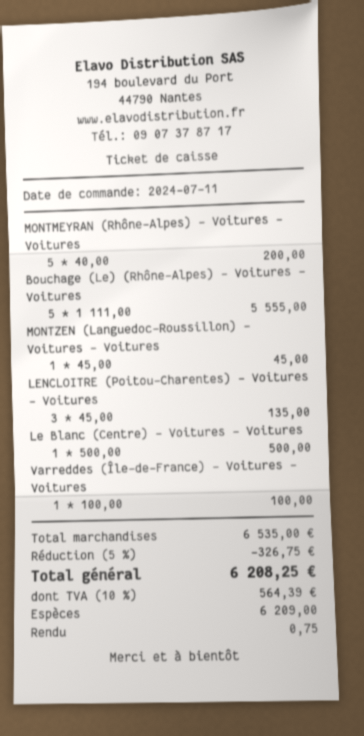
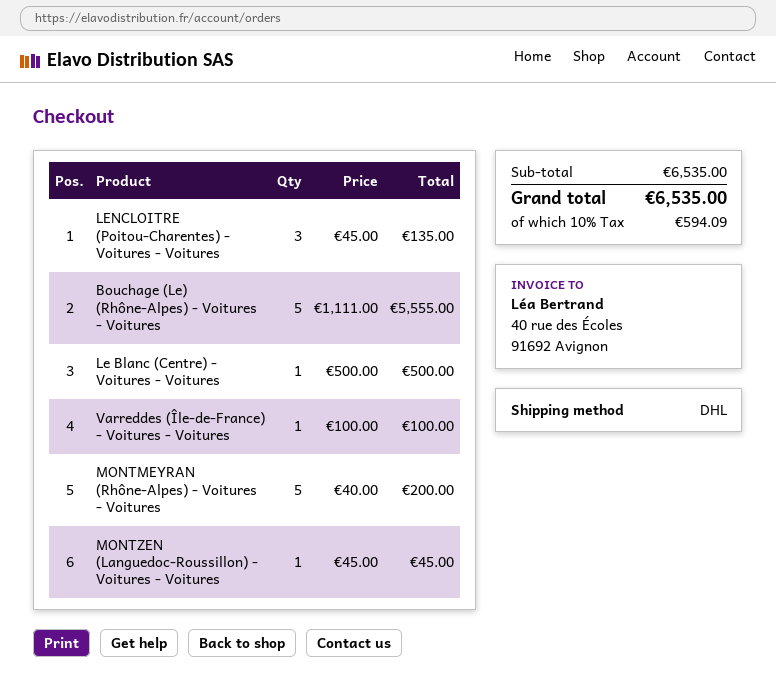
discount: 5% = 326.75 -> none
tax: 10% = 564.39 -> 10% = 594.09
total: 6208.25 -> 6535.00

